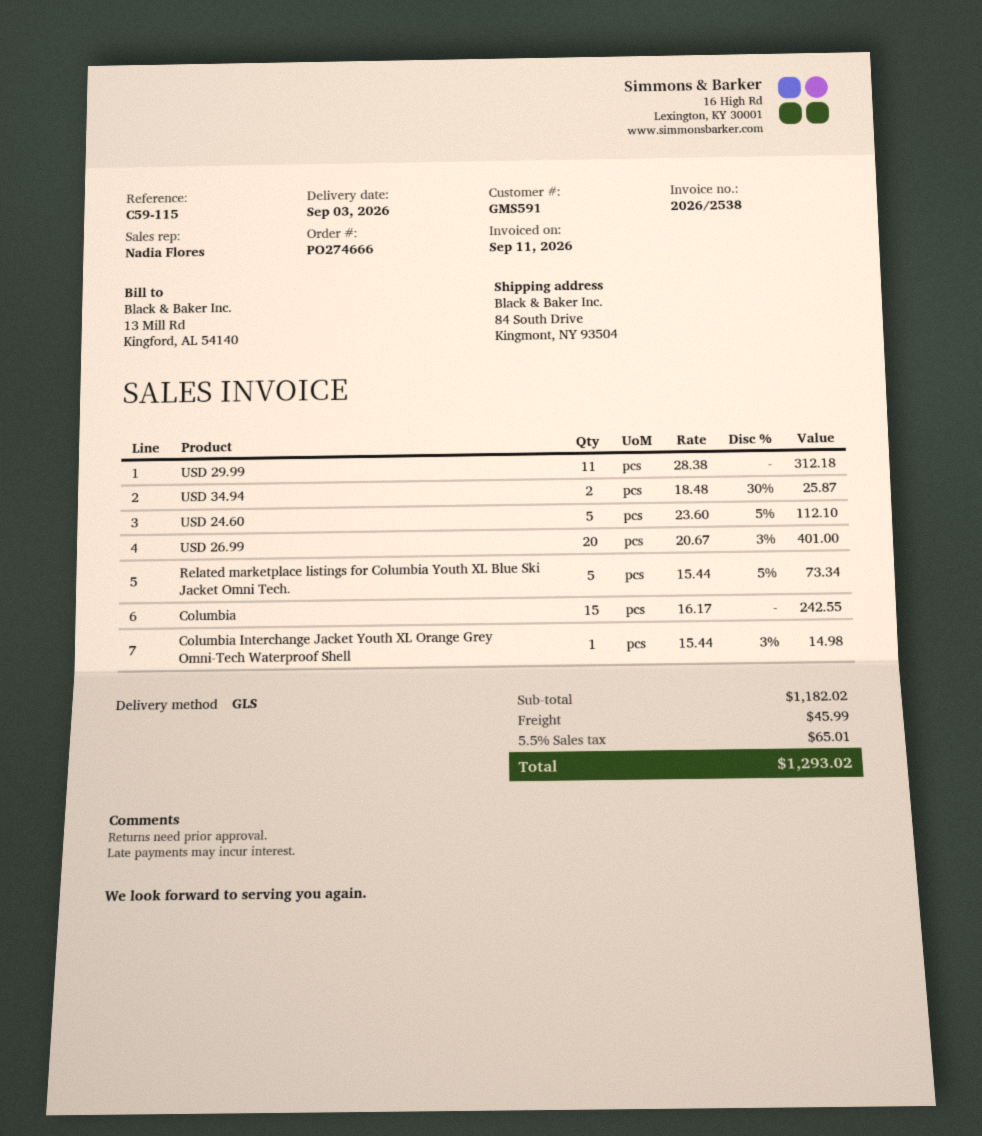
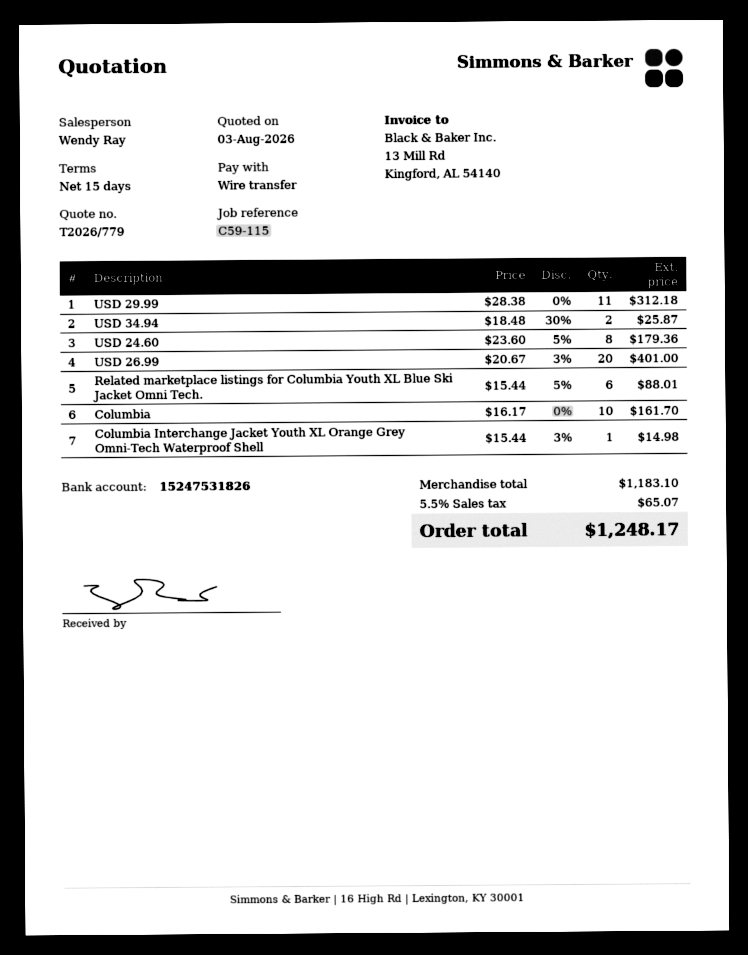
sales rep: Nadia Flores -> Wendy Ray
USD 24.60: 5 x 23.60 - 5% = 112.10 -> 8 x 23.60 - 5% = 179.36
Related marketplace listings for Columbia Youth XL Blue Ski Jacket Omni Tech.: 5 x 15.44 - 5% = 73.34 -> 6 x 15.44 - 5% = 88.01
Columbia: 15 x 16.17 = 242.55 -> 10 x 16.17 = 161.70
subtotal: 1182.02 -> 1183.10
shipping: 45.99 -> none
tax: 5.5% = 65.01 -> 5.5% = 65.07
total: 1293.02 -> 1248.17

